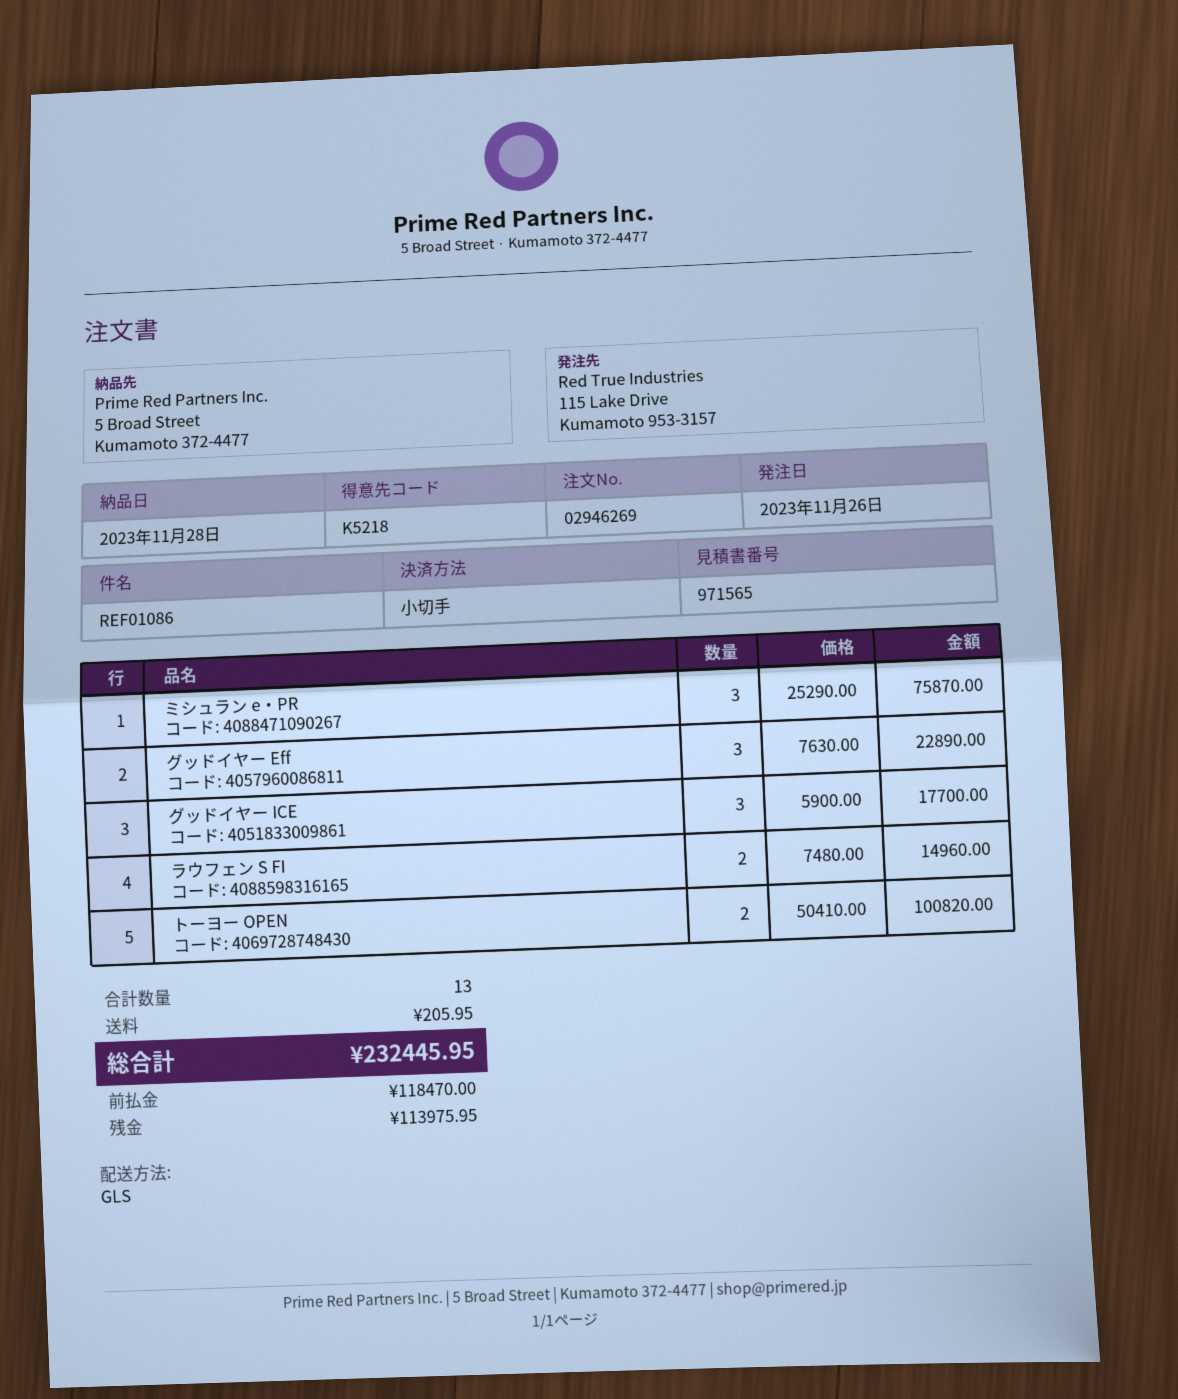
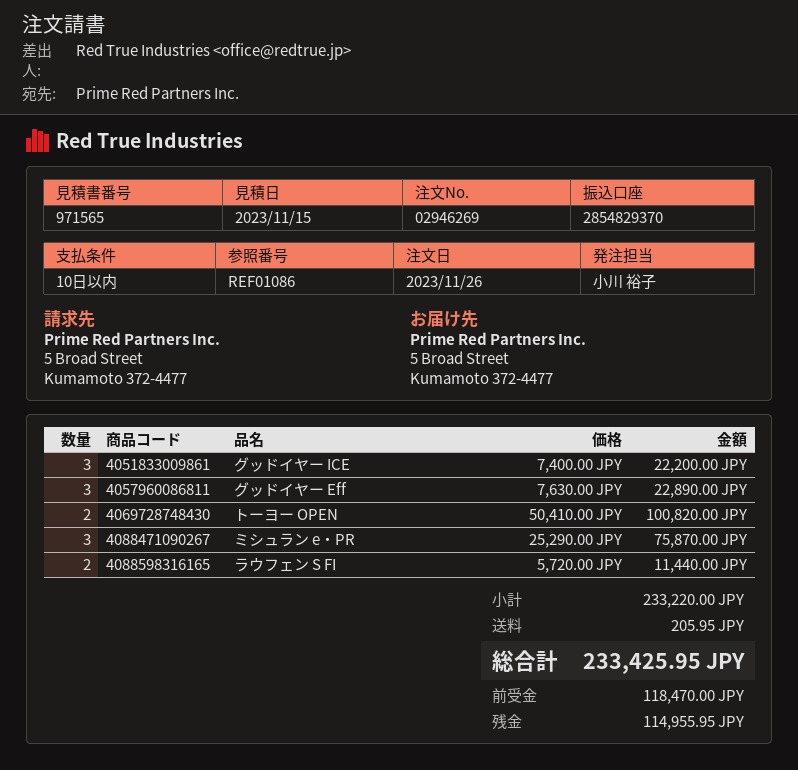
グッドイヤー ICE: 3 x 5900.00 = 17700.00 -> 3 x 7400.00 = 22200.00
ラウフェン S FI: 2 x 7480.00 = 14960.00 -> 2 x 5720.00 = 11440.00
total: 232445.95 -> 233425.95
balance: 113975.95 -> 114955.95

